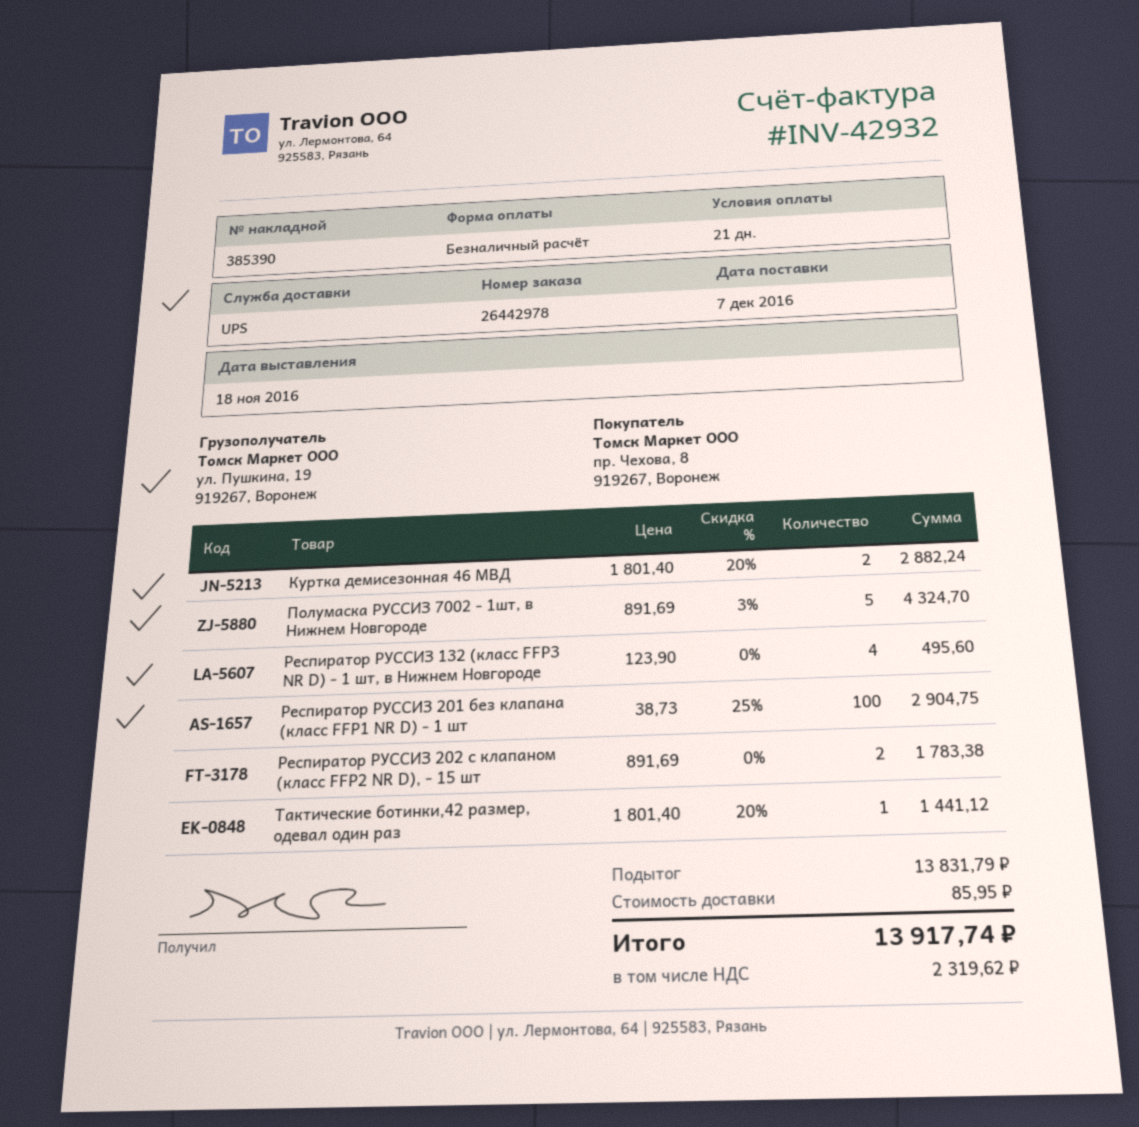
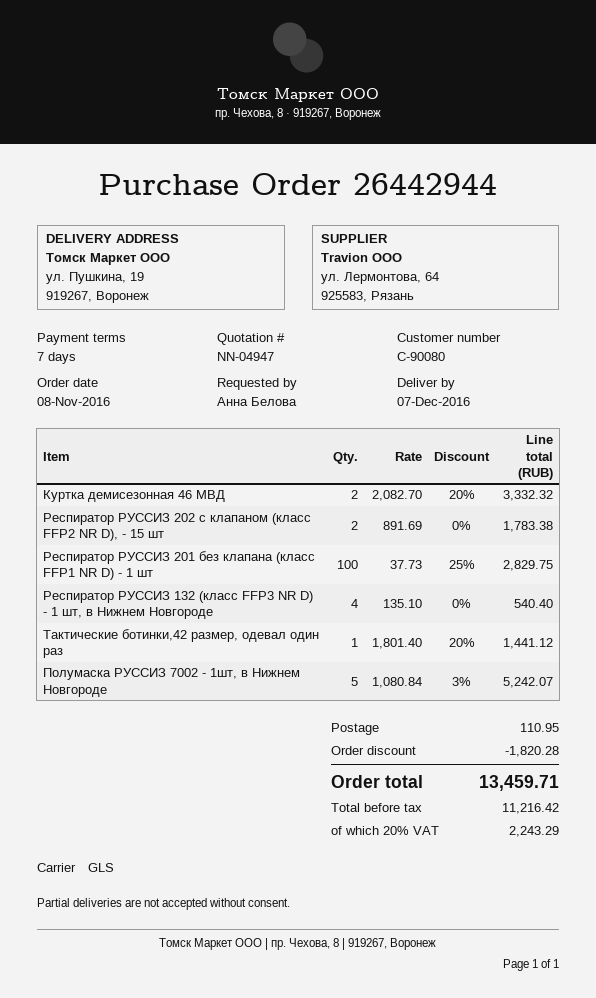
order number: 26442978 -> 26442944
payment terms: 21 days -> 7 days
shipping method: UPS -> GLS
Куртка демисезонная 46 МВД: 2 x 1801.40 - 20% = 2882.24 -> 2 x 2082.70 - 20% = 3332.32
Полумаска РУССИЗ 7002 - 1шт, в Нижнем Новгороде: 5 x 891.69 - 3% = 4324.70 -> 5 x 1080.84 - 3% = 5242.07
Респиратор РУССИЗ 132 (класс FFP3 NR D) - 1 шт, в Нижнем Новгороде: 4 x 123.90 = 495.60 -> 4 x 135.10 = 540.40
Респиратор РУССИЗ 201 без клапана (класс FFP1 NR D) - 1 шт: 100 x 38.73 - 25% = 2904.75 -> 100 x 37.73 - 25% = 2829.75
discount: none -> 1820.28
shipping: 85.95 -> 110.95
tax: 2319.62 -> 2243.29
total: 13917.74 -> 13459.71

